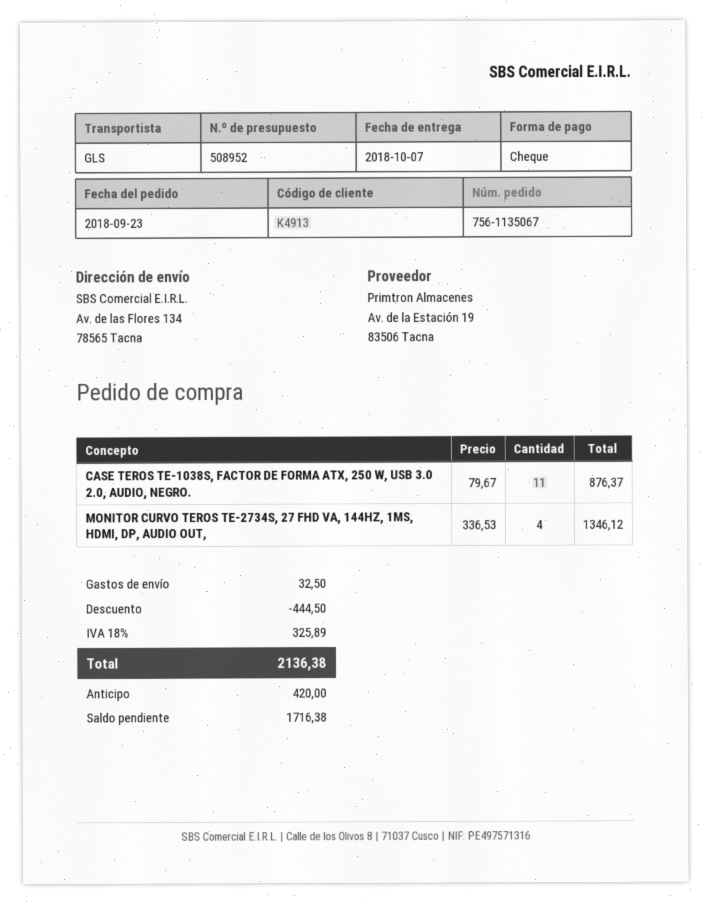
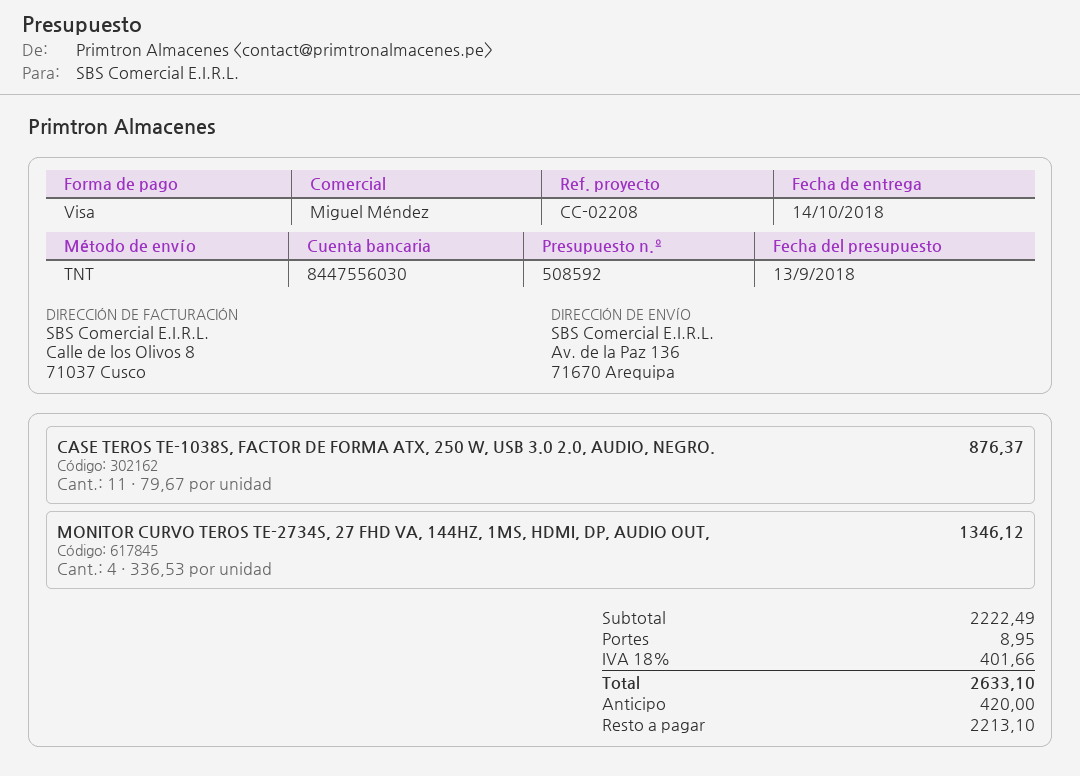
quote number: 508952 -> 508592
delivery date: 2018-10-07 -> 2018-10-14
payment method: cheque -> Visa
shipping method: GLS -> TNT
ship to: Av. de las Flores 134, 78565 Tacna -> Av. de la Paz 136, 71670 Arequipa
discount: 444.50 -> none
shipping: 32.50 -> 8.95
tax: 18% = 325.89 -> 18% = 401.66
total: 2136.38 -> 2633.10
balance: 1716.38 -> 2213.10

